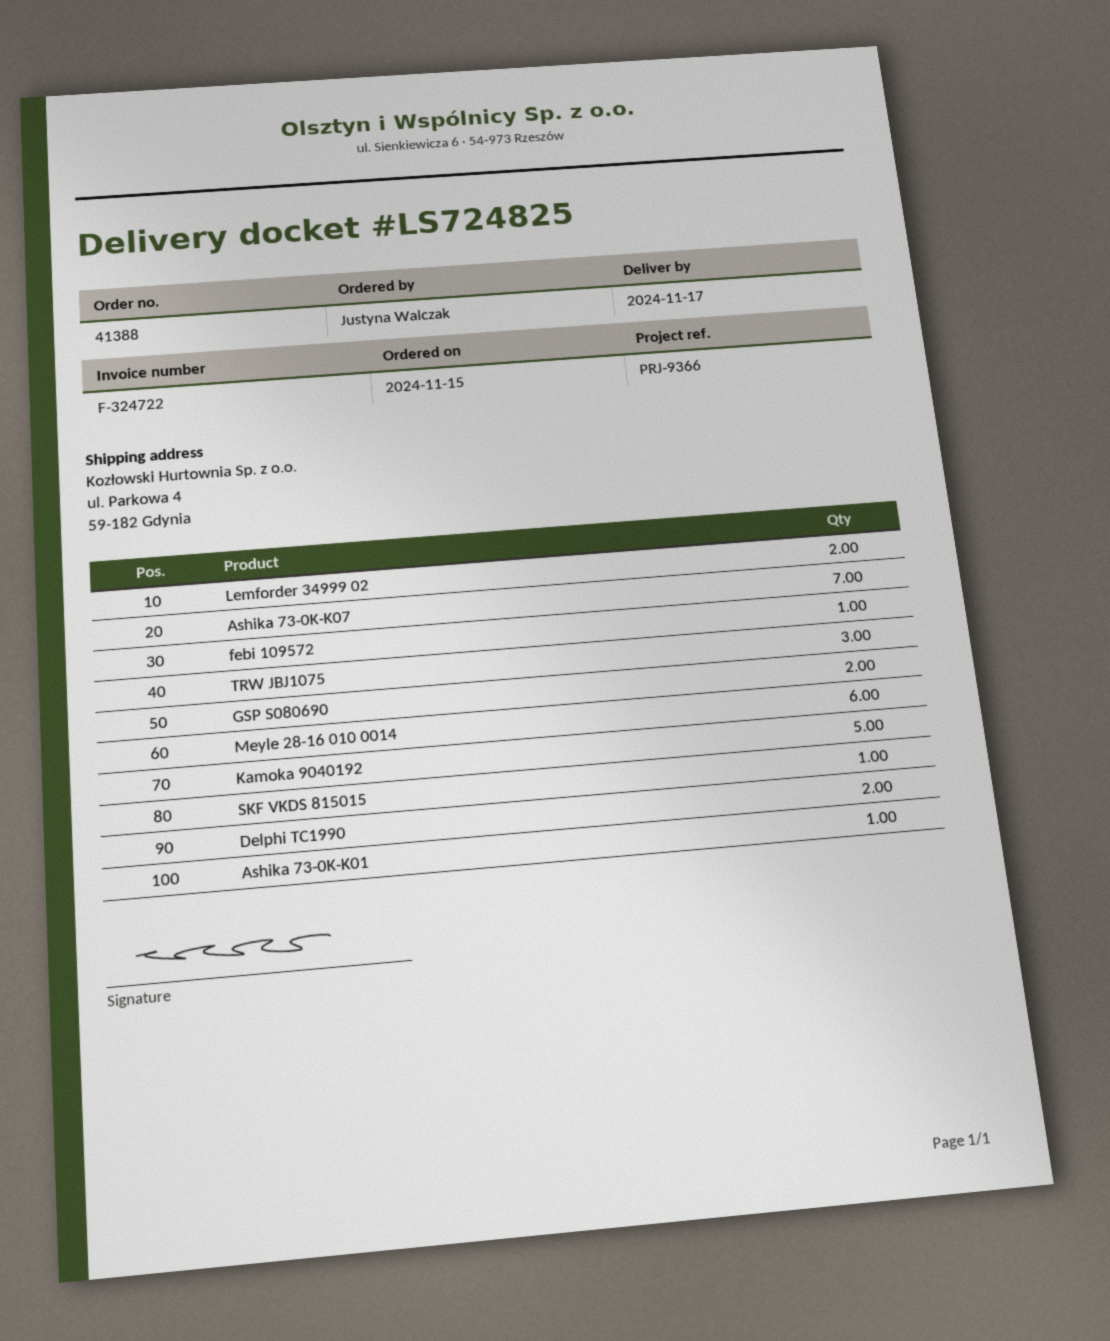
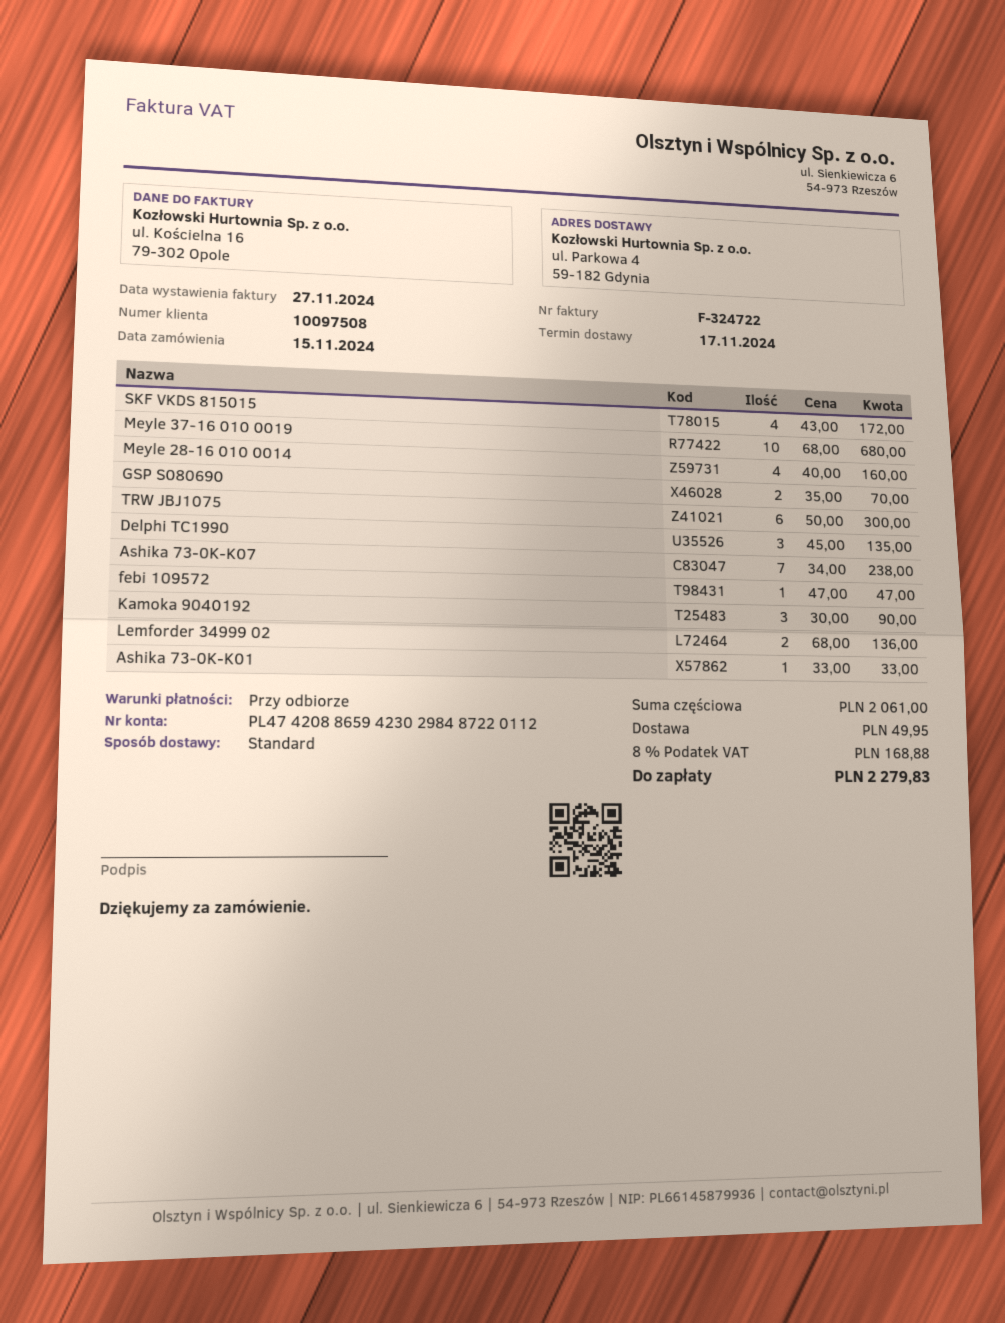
TRW JBJ1075: 3 -> 6
Meyle 28-16 010 0014: 6 -> 4
Kamoka 9040192: 5 -> 3
SKF VKDS 815015: 1 -> 4
Delphi TC1990: 2 -> 3
Meyle 37-16 010 0019: none -> 10

